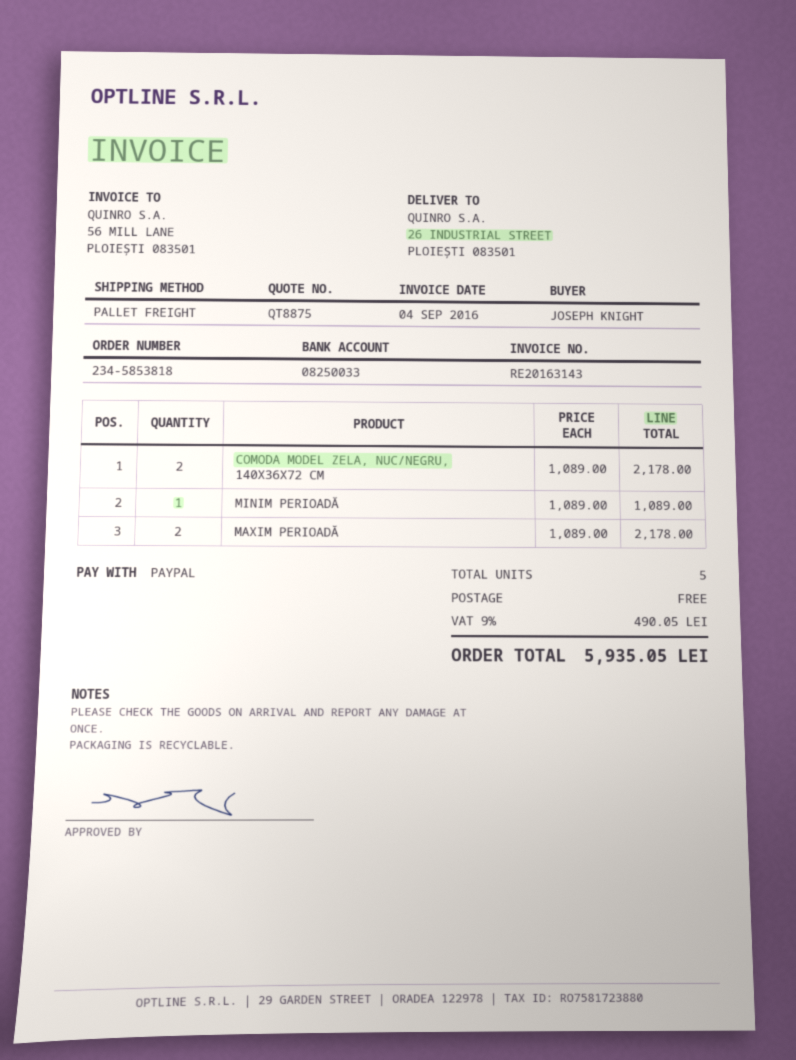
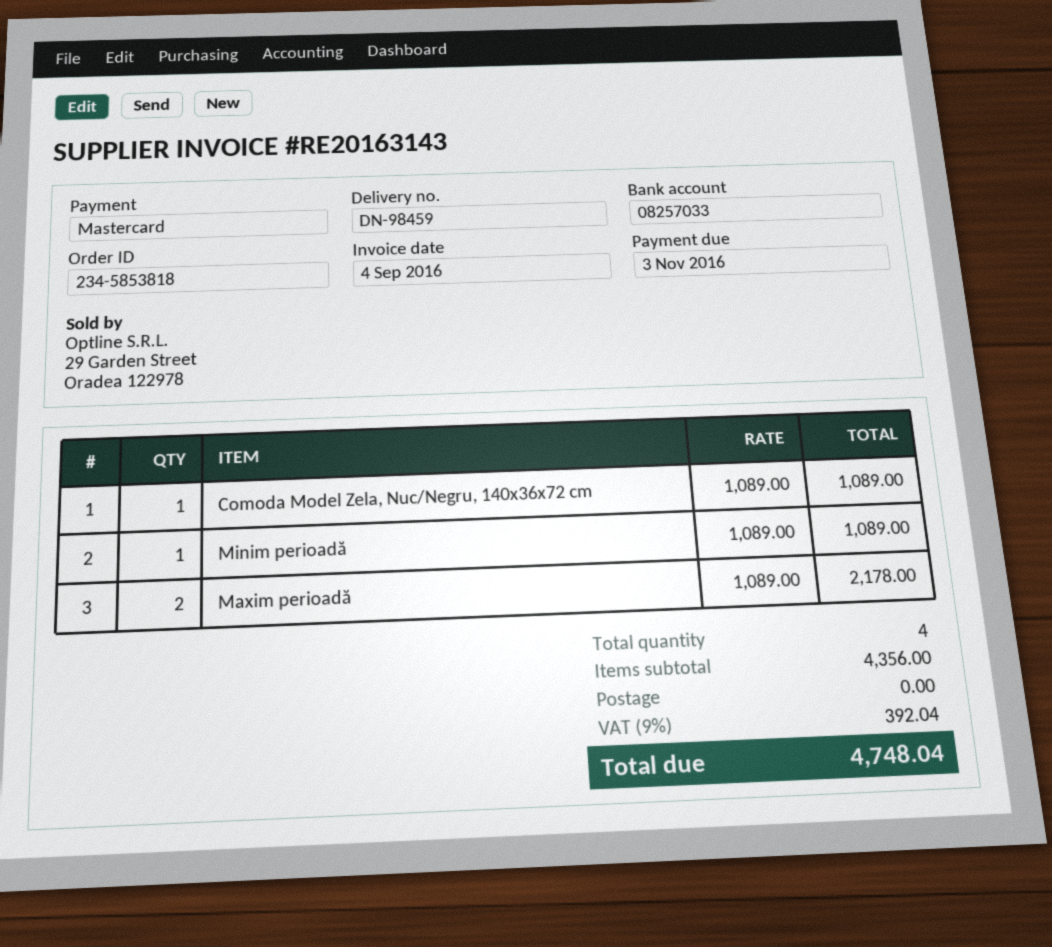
payment method: PayPal -> Mastercard
bank account: 08250033 -> 08257033
COMODA MODEL ZELA, NUC/NEGRU, 140X36X72 CM: 2 x 1089.00 = 2178.00 -> 1 x 1089.00 = 1089.00
total quantity: 5 -> 4
tax: 9% = 490.05 -> 9% = 392.04
total: 5935.05 -> 4748.04

